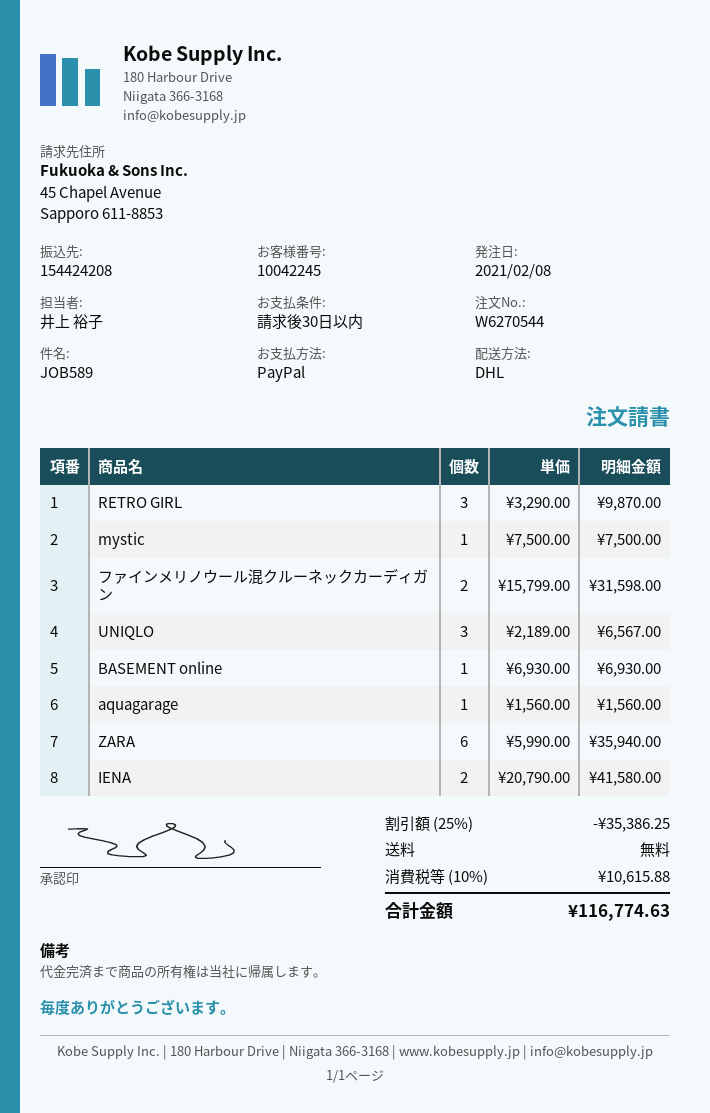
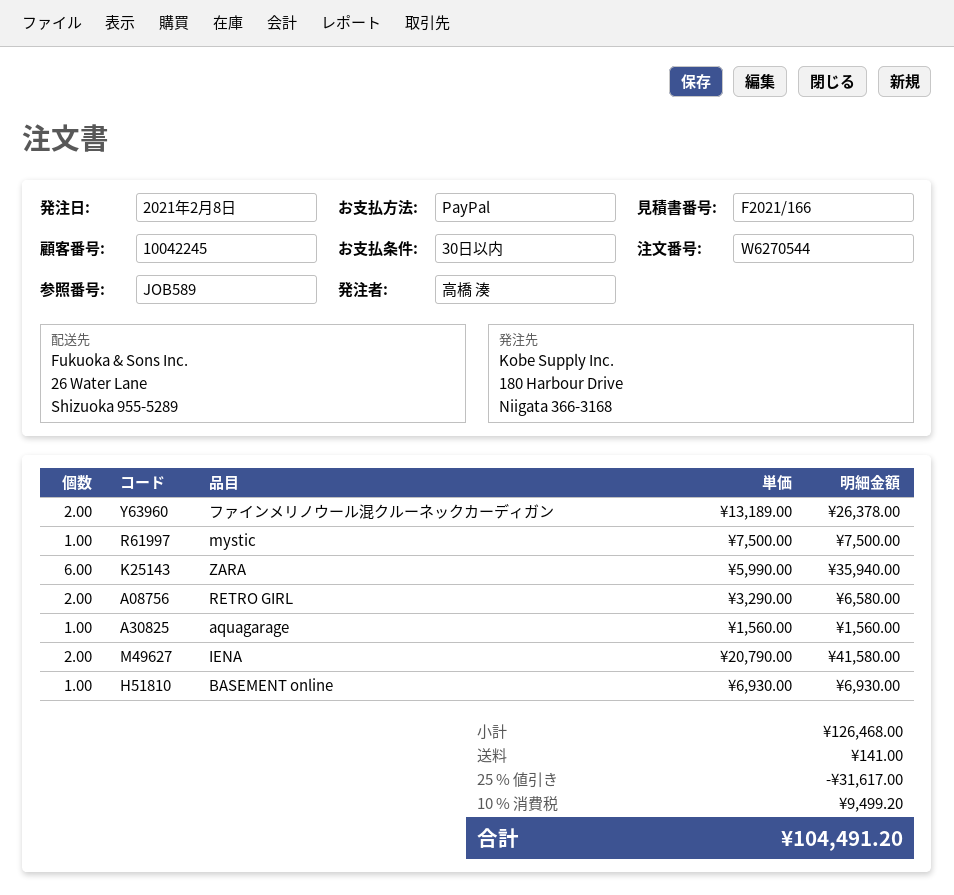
RETRO GIRL: 3 x 3290.00 = 9870.00 -> 2 x 3290.00 = 6580.00
ファインメリノウール混クルーネックカーディガン: 2 x 15799.00 = 31598.00 -> 2 x 13189.00 = 26378.00
UNIQLO: 3 x 2189.00 = 6567.00 -> none
discount: 25% = 35386.25 -> 25% = 31617.00
shipping: 0.00 -> 141.00
tax: 10% = 10615.88 -> 10% = 9499.20
total: 116774.63 -> 104491.20

